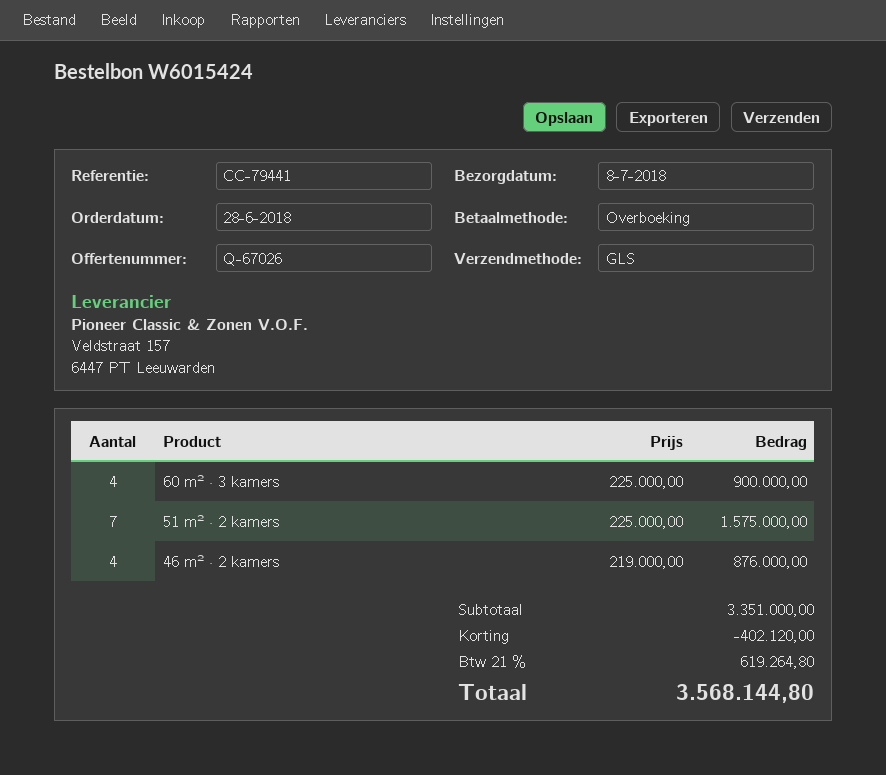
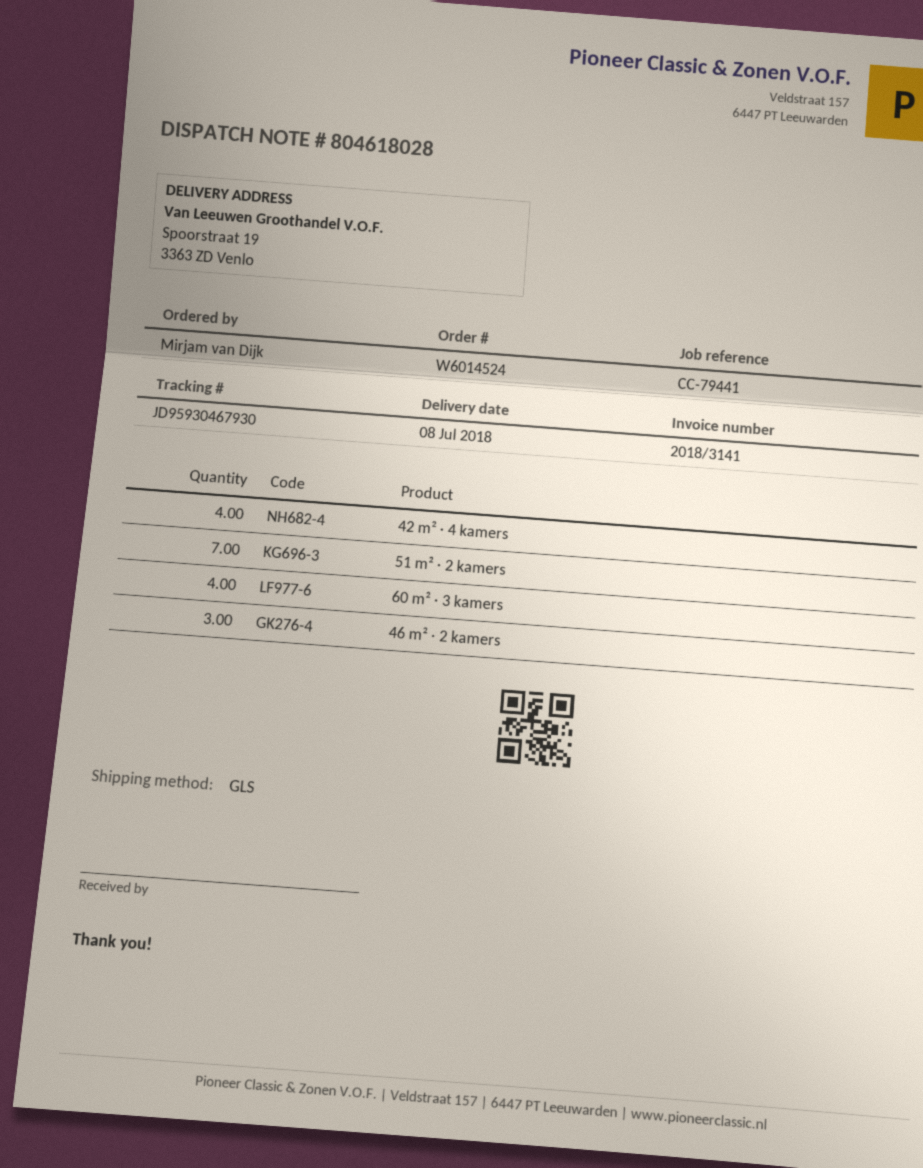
order number: W6015424 -> W6014524
46 m² · 2 kamers: 4 -> 3
42 m² · 4 kamers: none -> 4

